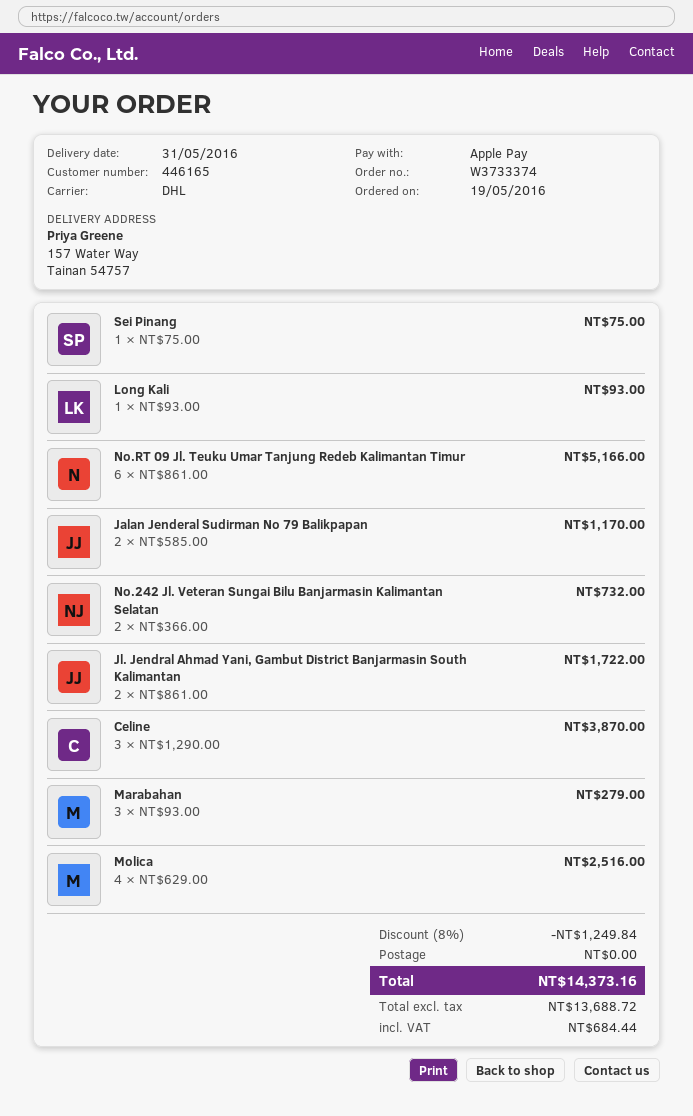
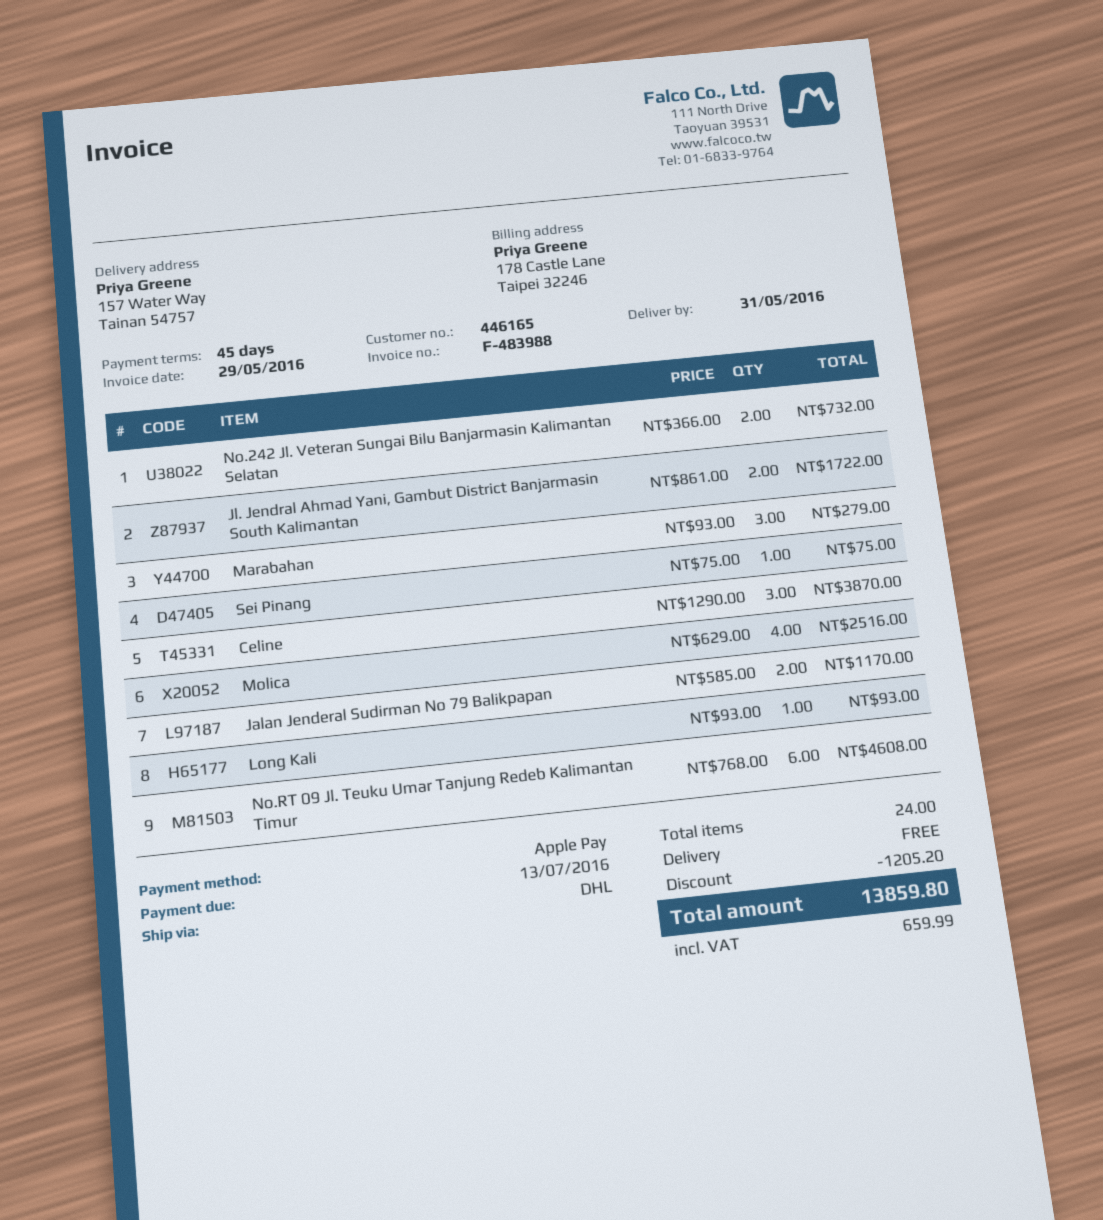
No.RT 09 Jl. Teuku Umar Tanjung Redeb Kalimantan Timur: 6 x 861.00 = 5166.00 -> 6 x 768.00 = 4608.00
discount: 1249.84 -> 1205.20
tax: 684.44 -> 659.99
total: 14373.16 -> 13859.80

